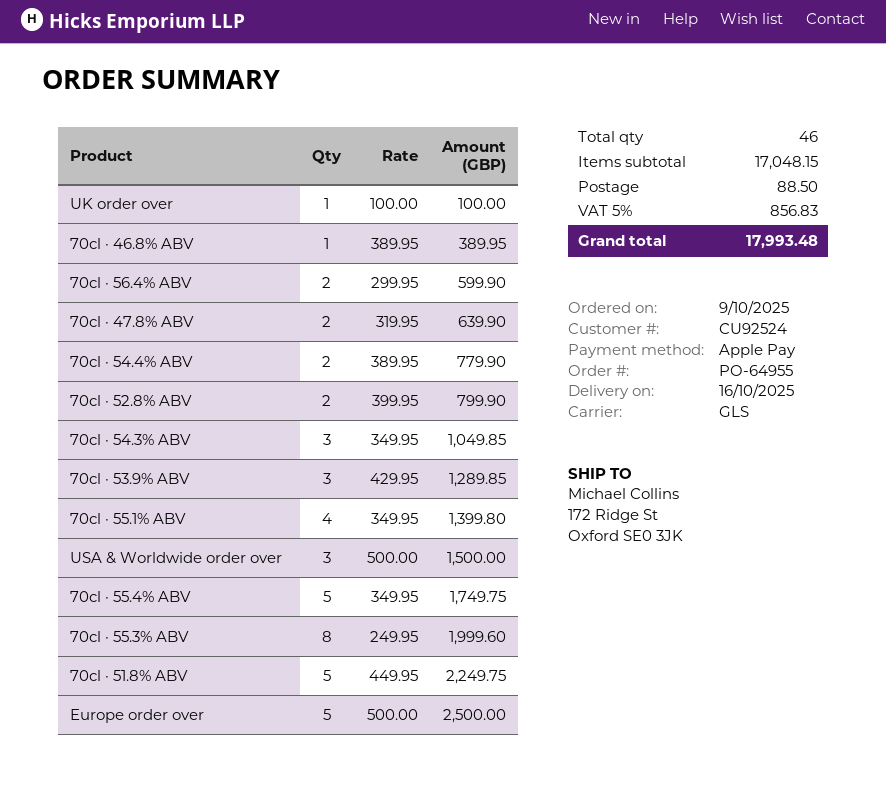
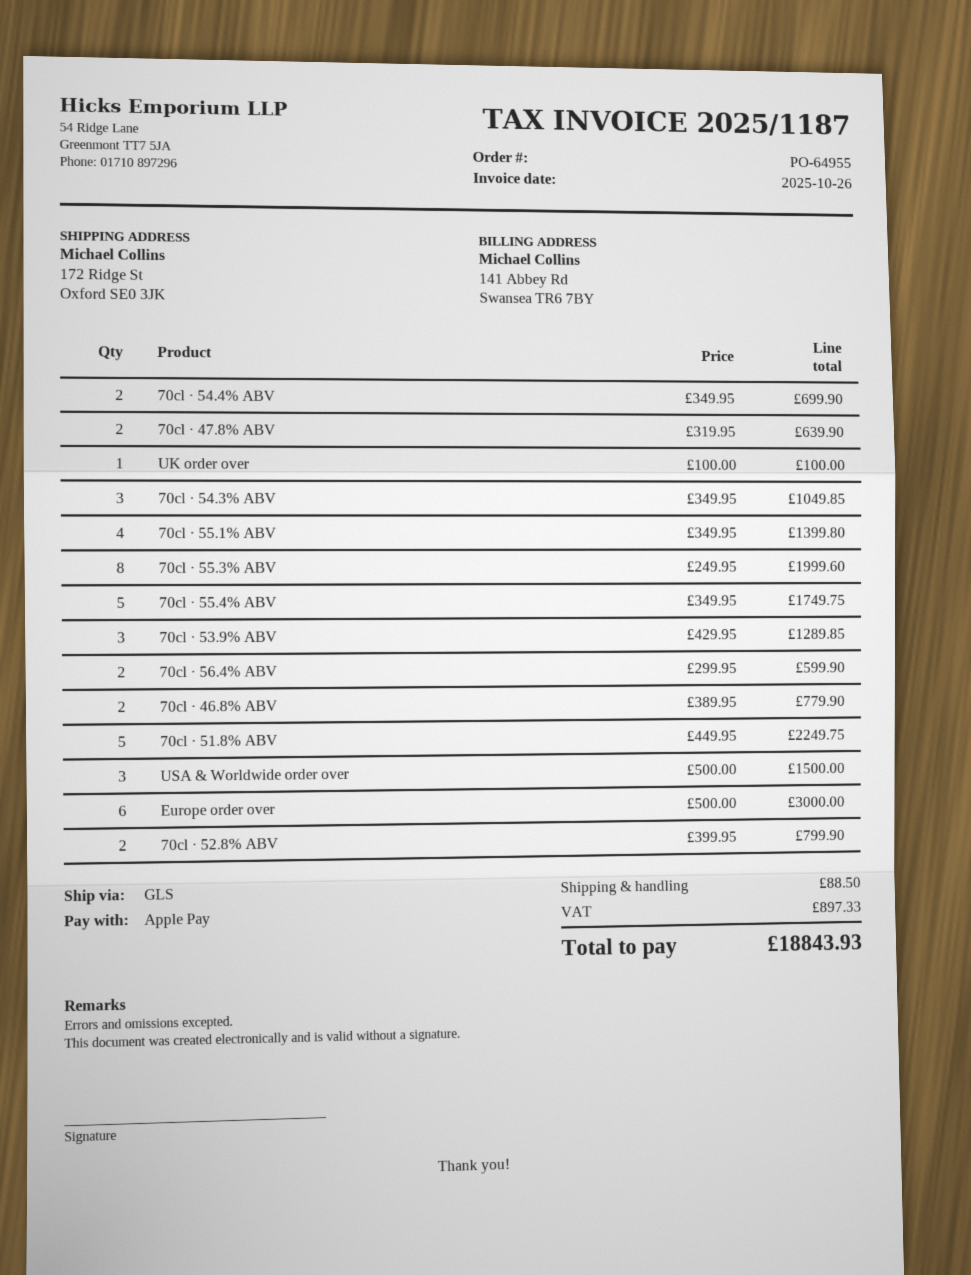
70cl · 46.8% ABV: 1 x 389.95 = 389.95 -> 2 x 389.95 = 779.90
70cl · 54.4% ABV: 2 x 389.95 = 779.90 -> 2 x 349.95 = 699.90
Europe order over: 5 x 500.00 = 2500.00 -> 6 x 500.00 = 3000.00
tax: 856.83 -> 897.33
total: 17993.48 -> 18843.93

